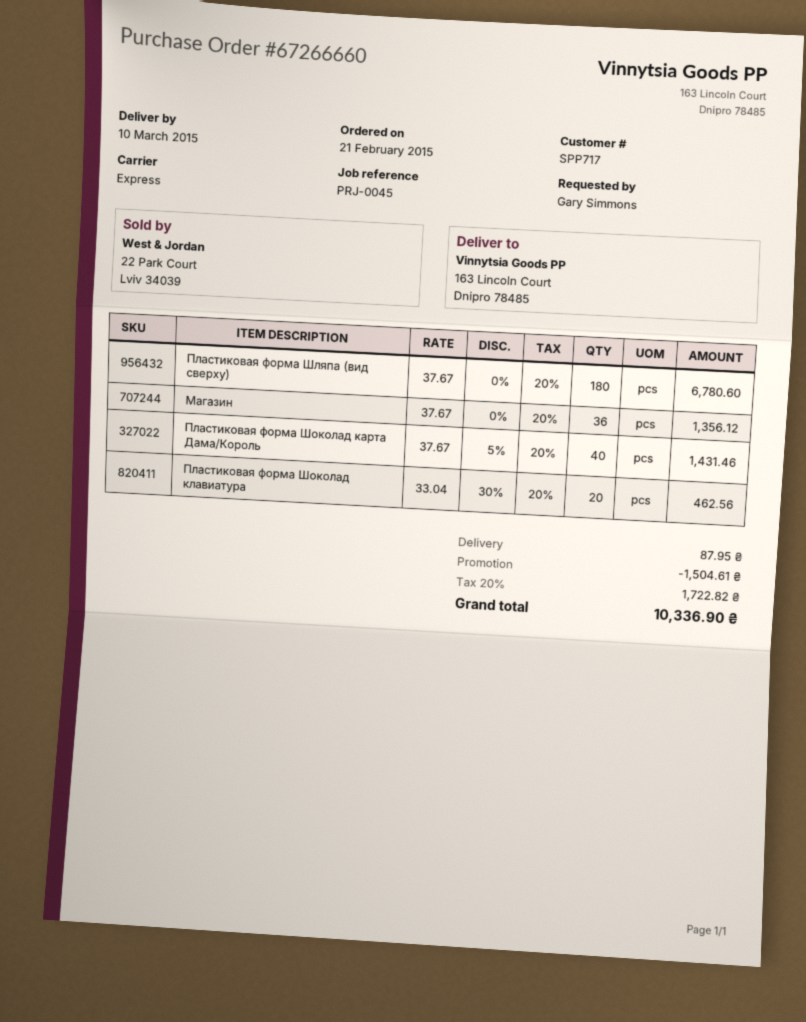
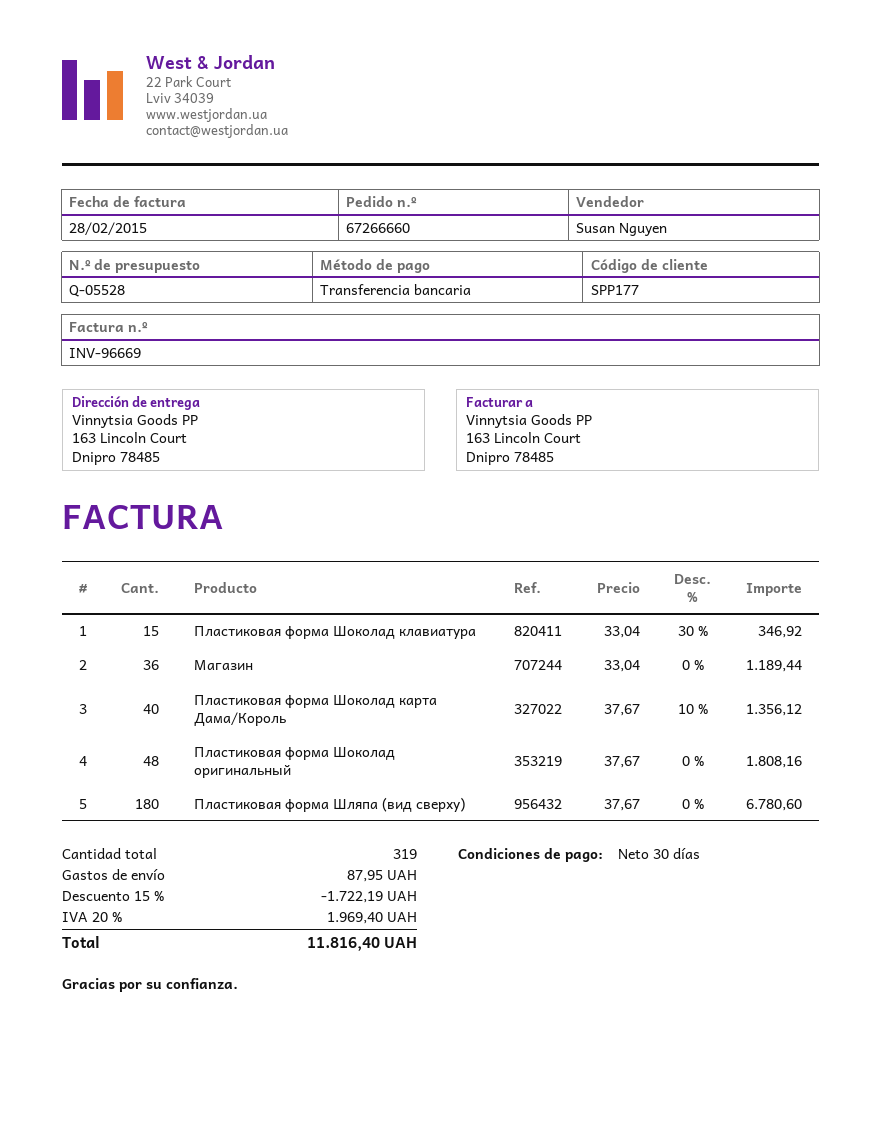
customer number: SPP717 -> SPP177
Магазин: 36 x 37.67 = 1356.12 -> 36 x 33.04 = 1189.44
Пластиковая форма Шоколад карта Дама/Король: 40 x 37.67 - 5% = 1431.46 -> 40 x 37.67 - 10% = 1356.12
Пластиковая форма Шоколад клавиатура: 20 x 33.04 - 30% = 462.56 -> 15 x 33.04 - 30% = 346.92
Пластиковая форма Шоколад оригинальный: none -> 48 x 37.67 = 1808.16
discount: 1504.61 -> 1722.19
tax: 20% = 1722.82 -> 20% = 1969.40
total: 10336.90 -> 11816.40

